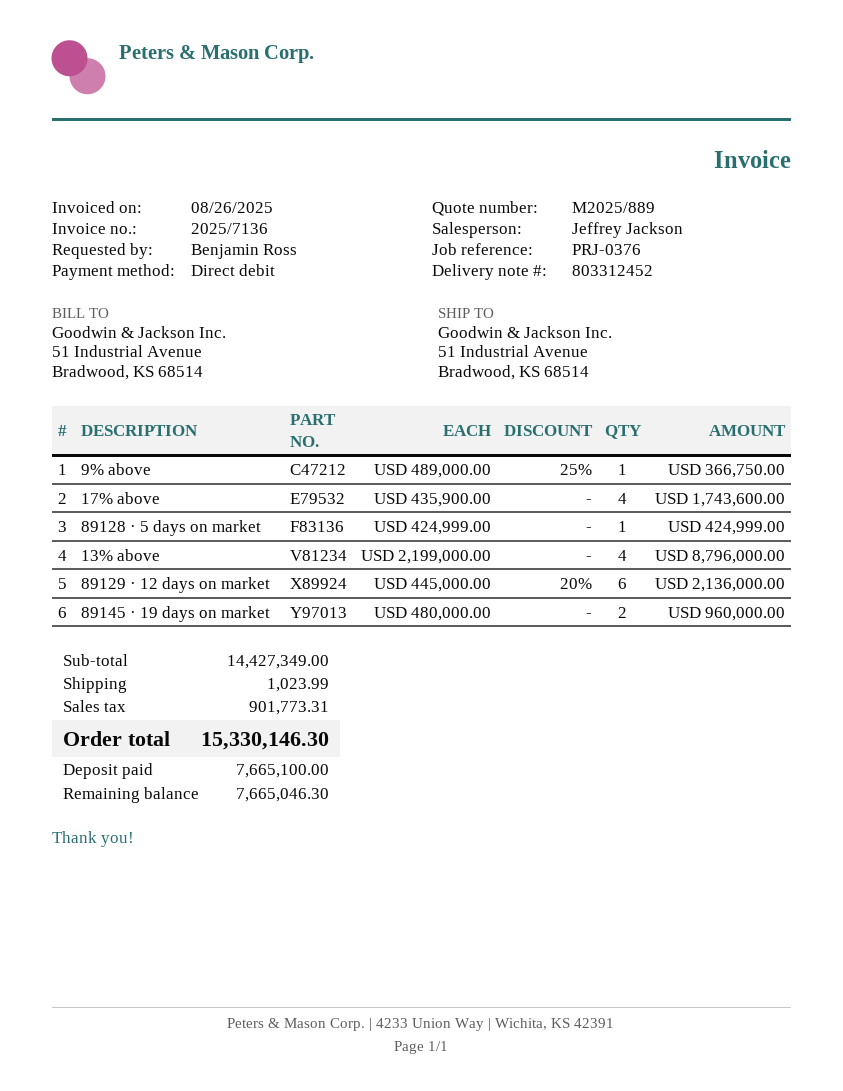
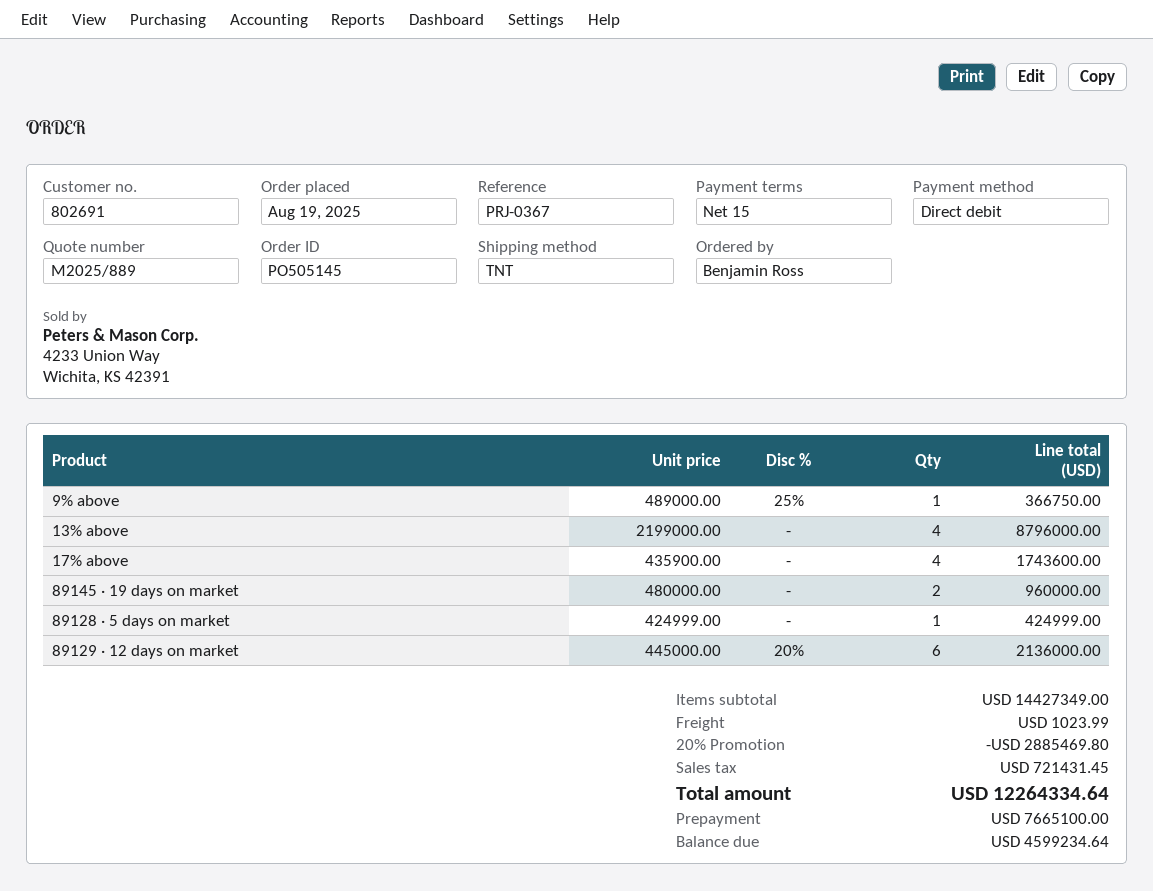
reference: PRJ-0376 -> PRJ-0367
discount: none -> 20% = 2885469.80
tax: 901773.31 -> 721431.45
total: 15330146.30 -> 12264334.64
balance: 7665046.30 -> 4599234.64

